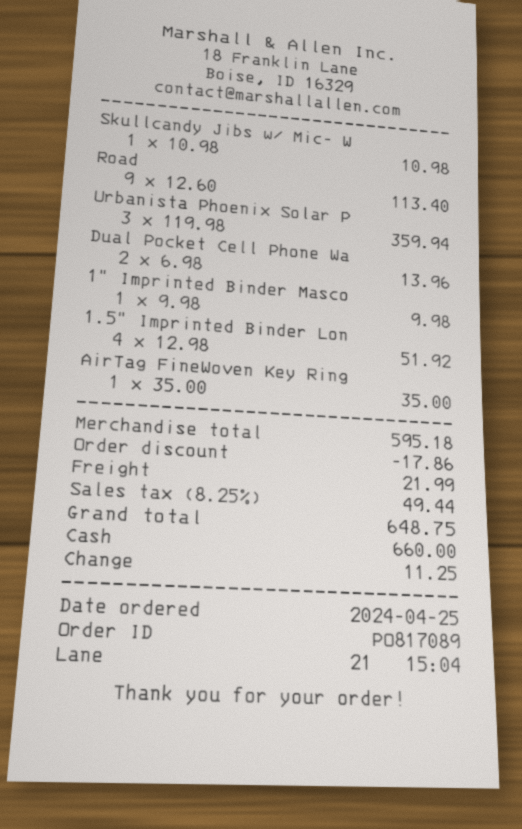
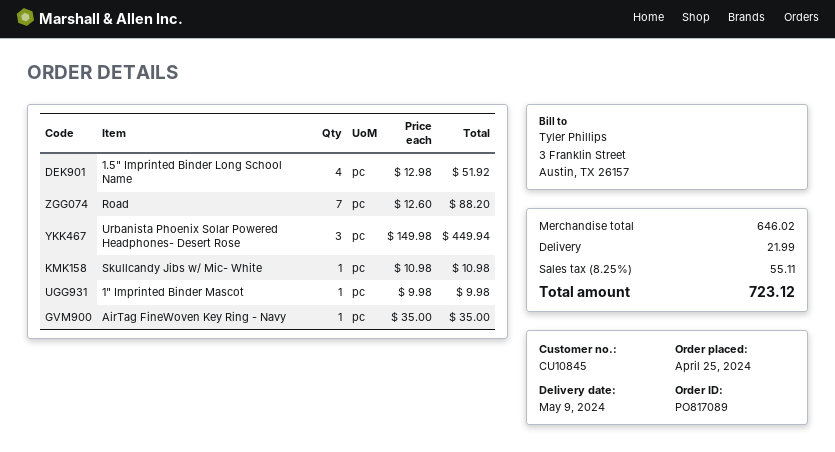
Road: 9 x 12.60 = 113.40 -> 7 x 12.60 = 88.20
Urbanista Phoenix Solar P: 3 x 119.98 = 359.94 -> 3 x 149.98 = 449.94
Dual Pocket Cell Phone Wa: 2 x 6.98 = 13.96 -> none
subtotal: 595.18 -> 646.02
discount: 17.86 -> none
tax: 8.25% = 49.44 -> 8.25% = 55.11
total: 648.75 -> 723.12

